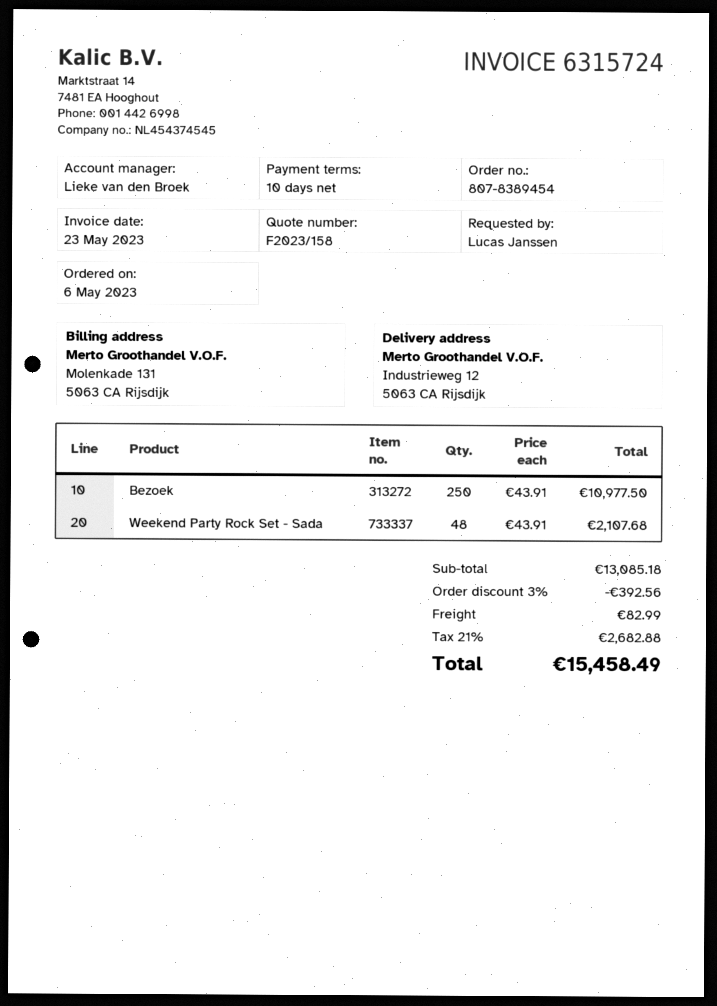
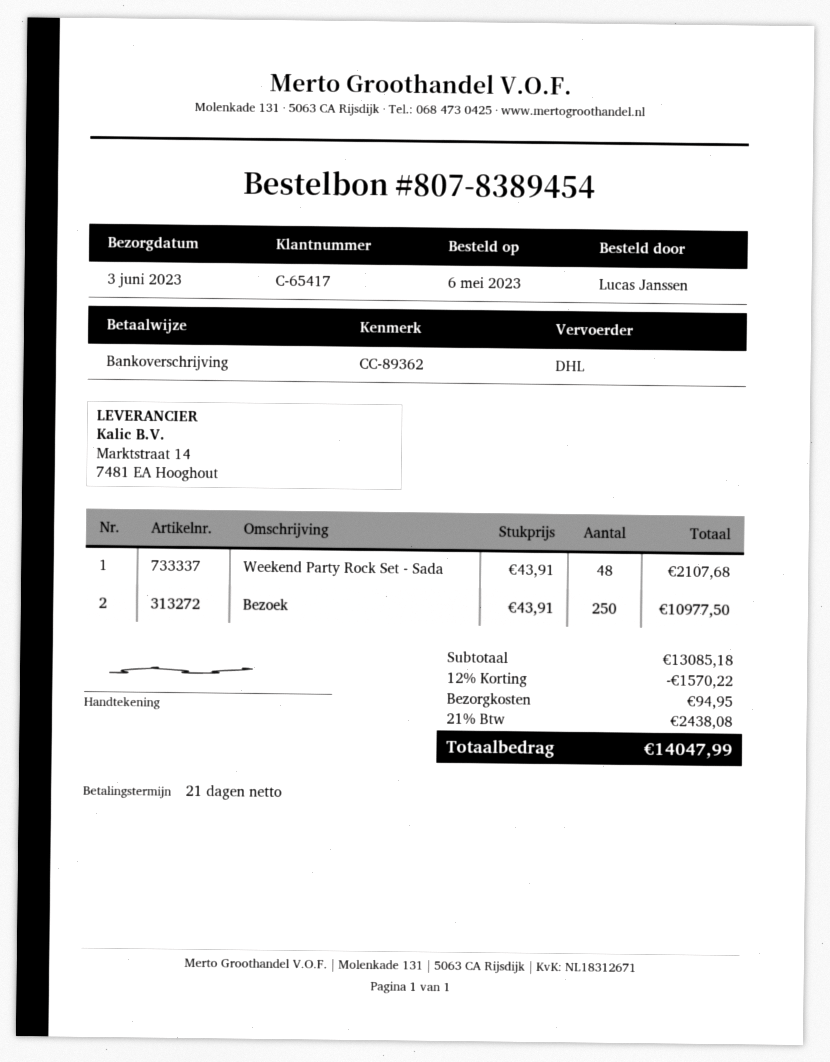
payment terms: 10 days -> 21 days
discount: 3% = 392.56 -> 12% = 1570.22
shipping: 82.99 -> 94.95
tax: 21% = 2682.88 -> 21% = 2438.08
total: 15458.49 -> 14047.99

